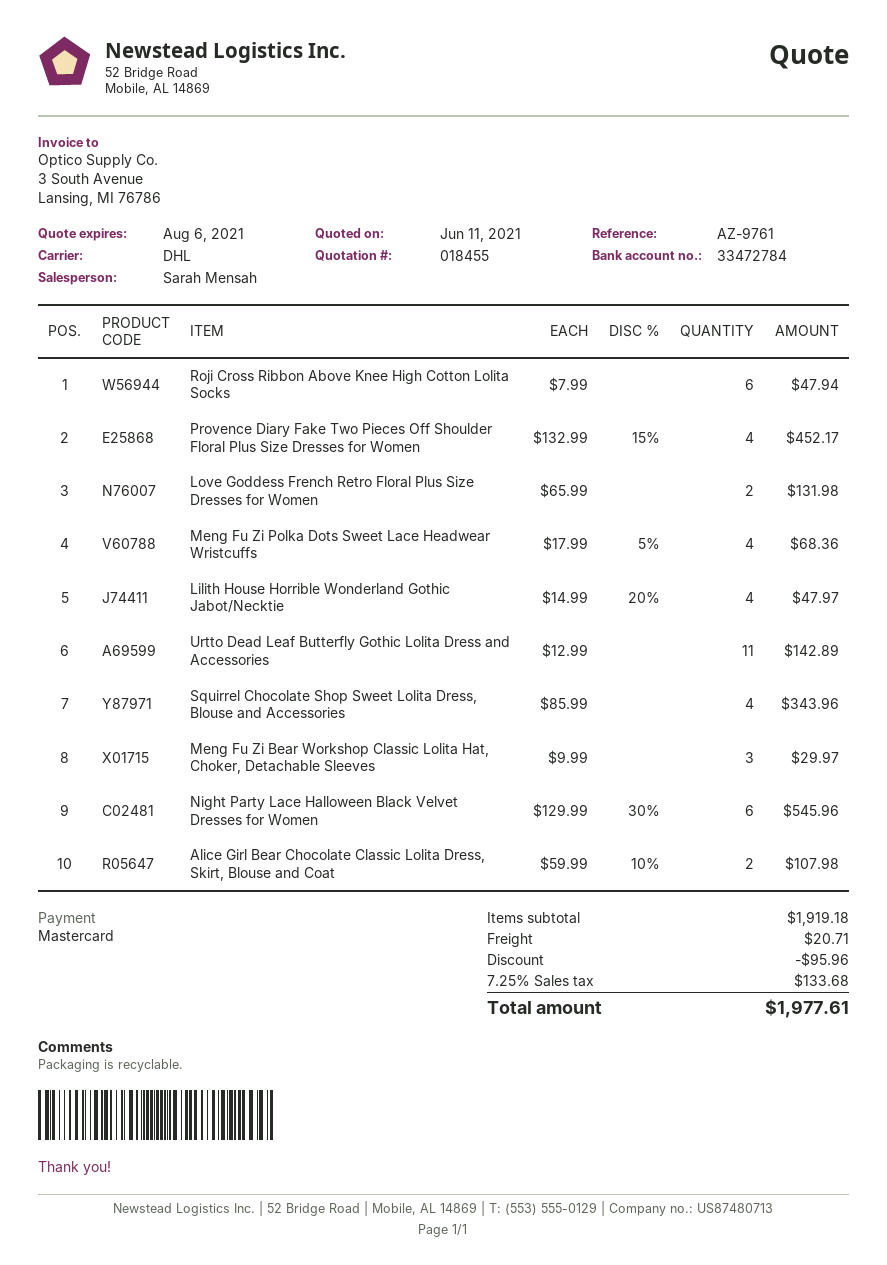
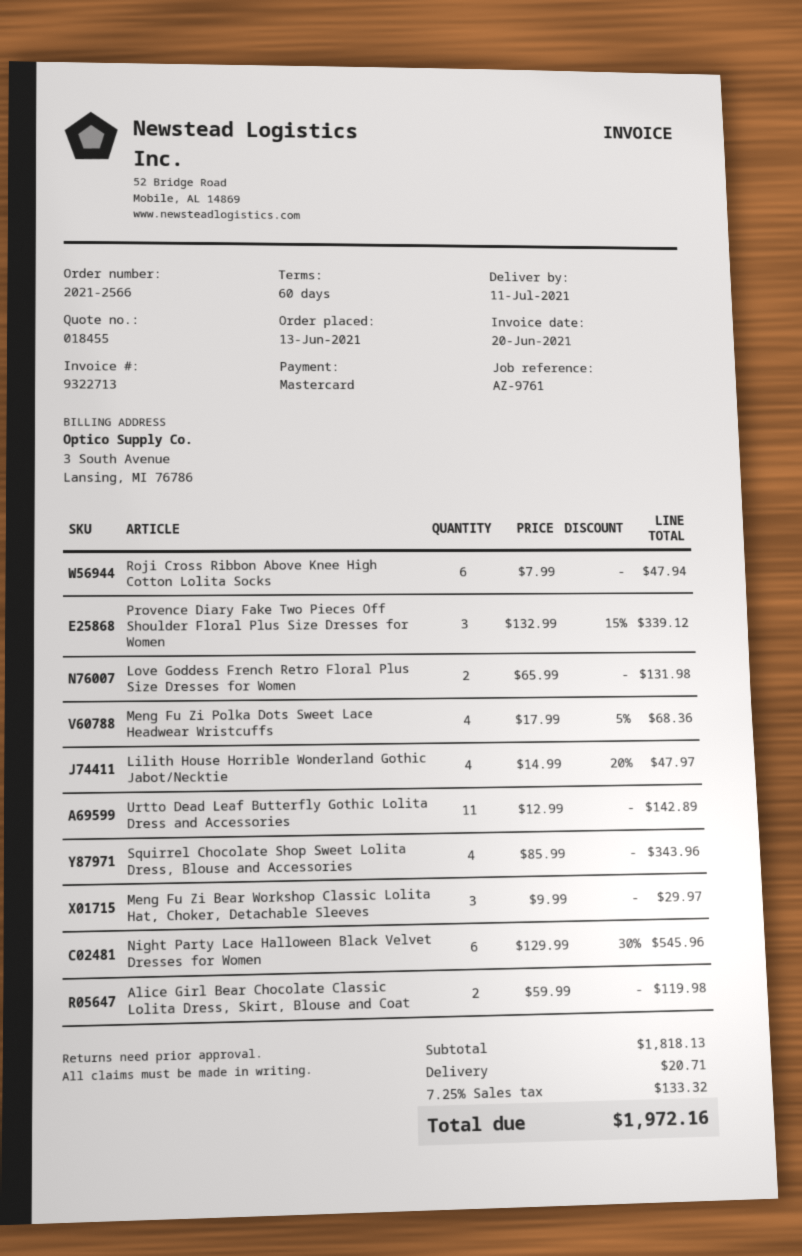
Provence Diary Fake Two Pieces Off Shoulder Floral Plus Size Dresses for Women: 4 x 132.99 - 15% = 452.17 -> 3 x 132.99 - 15% = 339.12
Alice Girl Bear Chocolate Classic Lolita Dress, Skirt, Blouse and Coat: 2 x 59.99 - 10% = 107.98 -> 2 x 59.99 = 119.98
subtotal: 1919.18 -> 1818.13
discount: 95.96 -> none
tax: 7.25% = 133.68 -> 7.25% = 133.32
total: 1977.61 -> 1972.16

